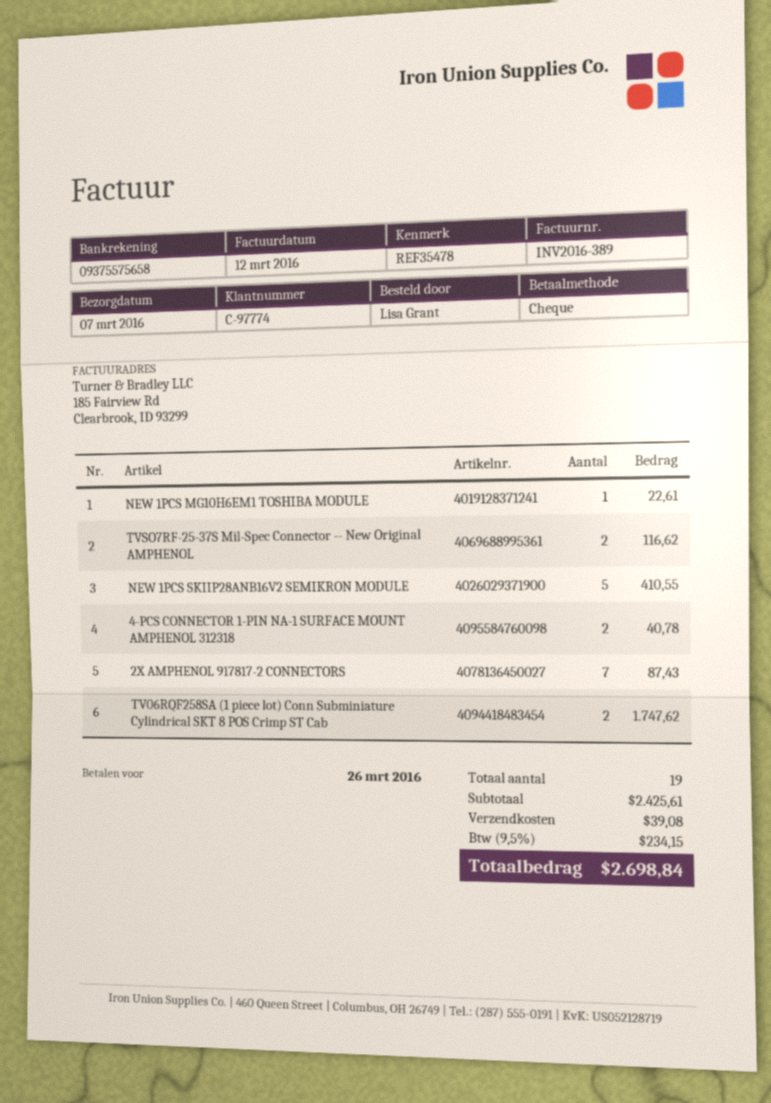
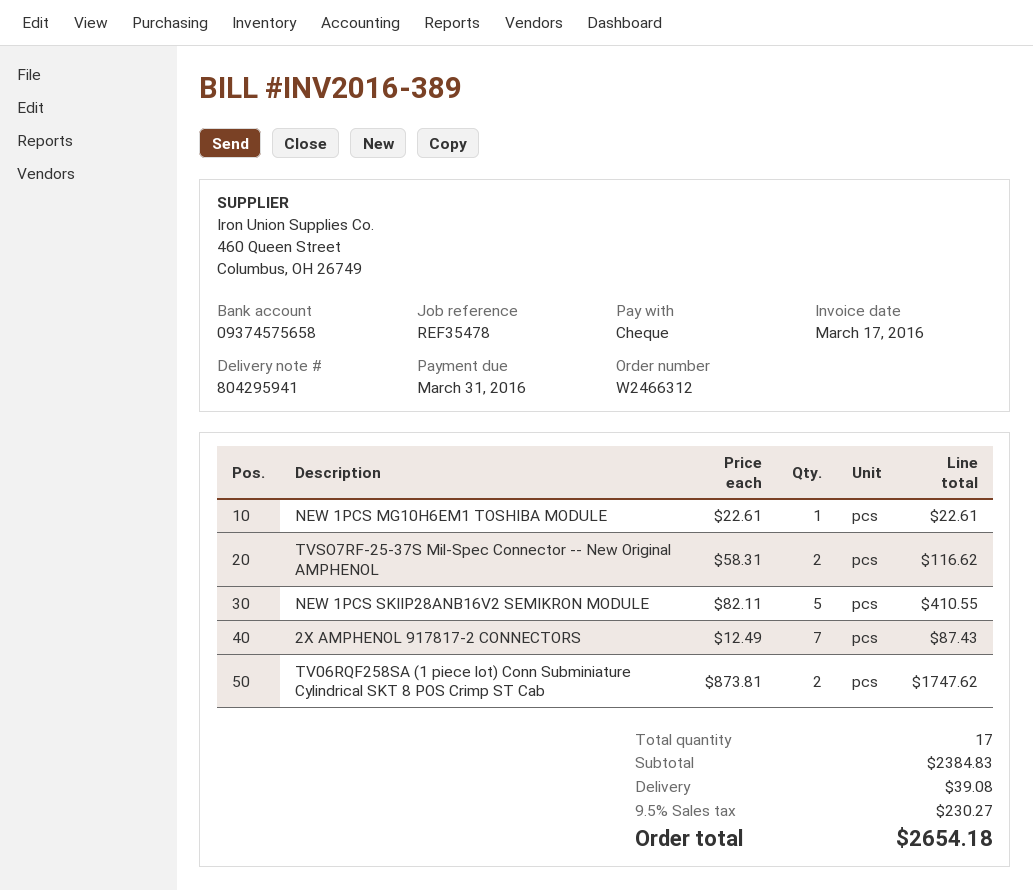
invoice date: 2016-03-12 -> 2016-03-17
due date: 2016-03-26 -> 2016-03-31
bank account: 09375575658 -> 09374575658
4-PCS CONNECTOR 1-PIN NA-1 SURFACE MOUNT AMPHENOL 312318: 2 for 40.78 -> none
total quantity: 19 -> 17
subtotal: 2425.61 -> 2384.83
tax: 9.5% = 234.15 -> 9.5% = 230.27
total: 2698.84 -> 2654.18

